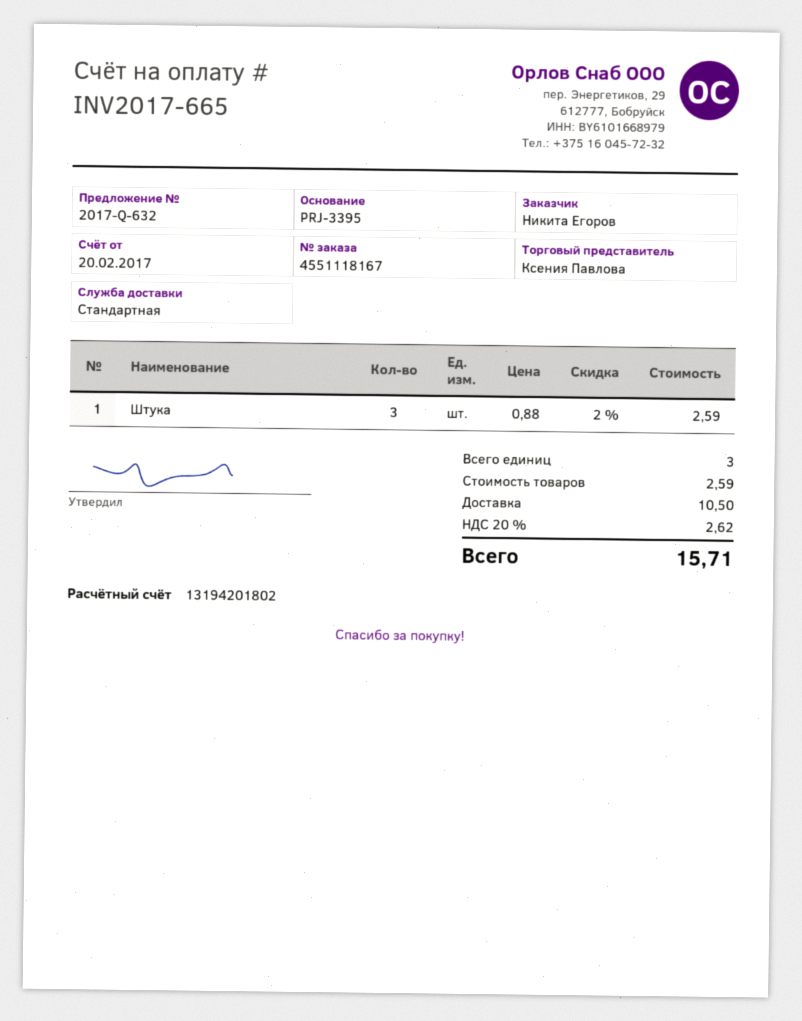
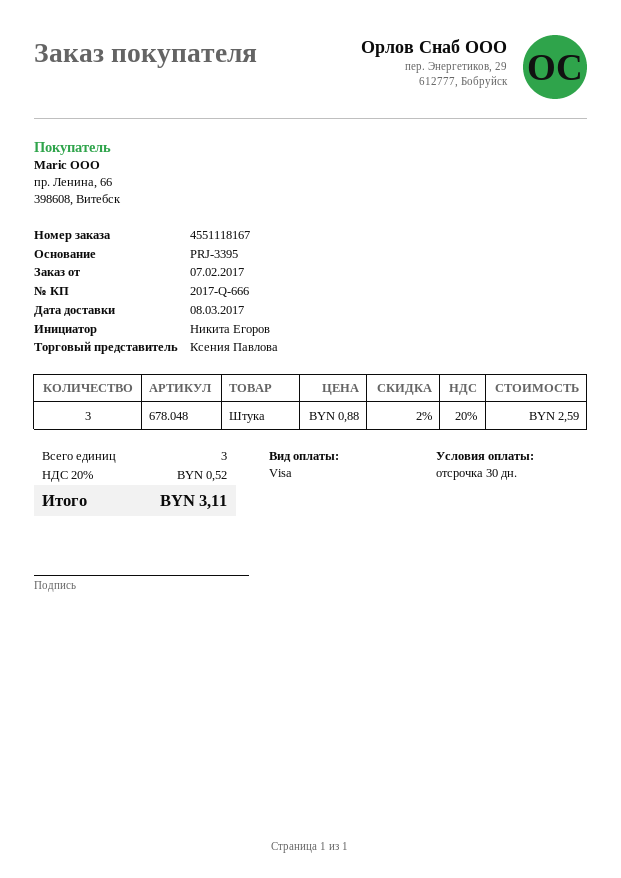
quote number: 2017-Q-632 -> 2017-Q-666
shipping: 10.50 -> none
tax: 20% = 2.62 -> 20% = 0.52
total: 15.71 -> 3.11

